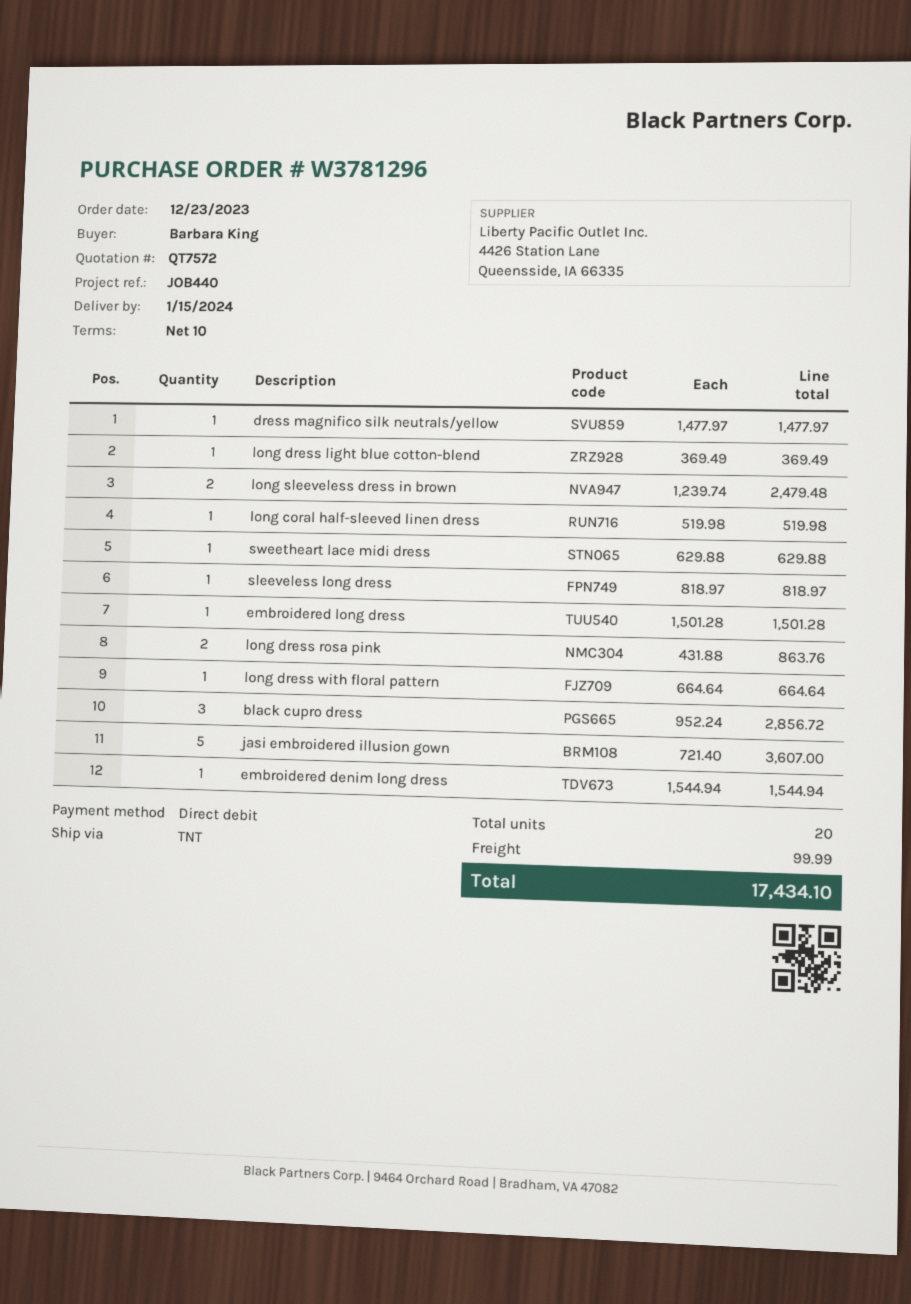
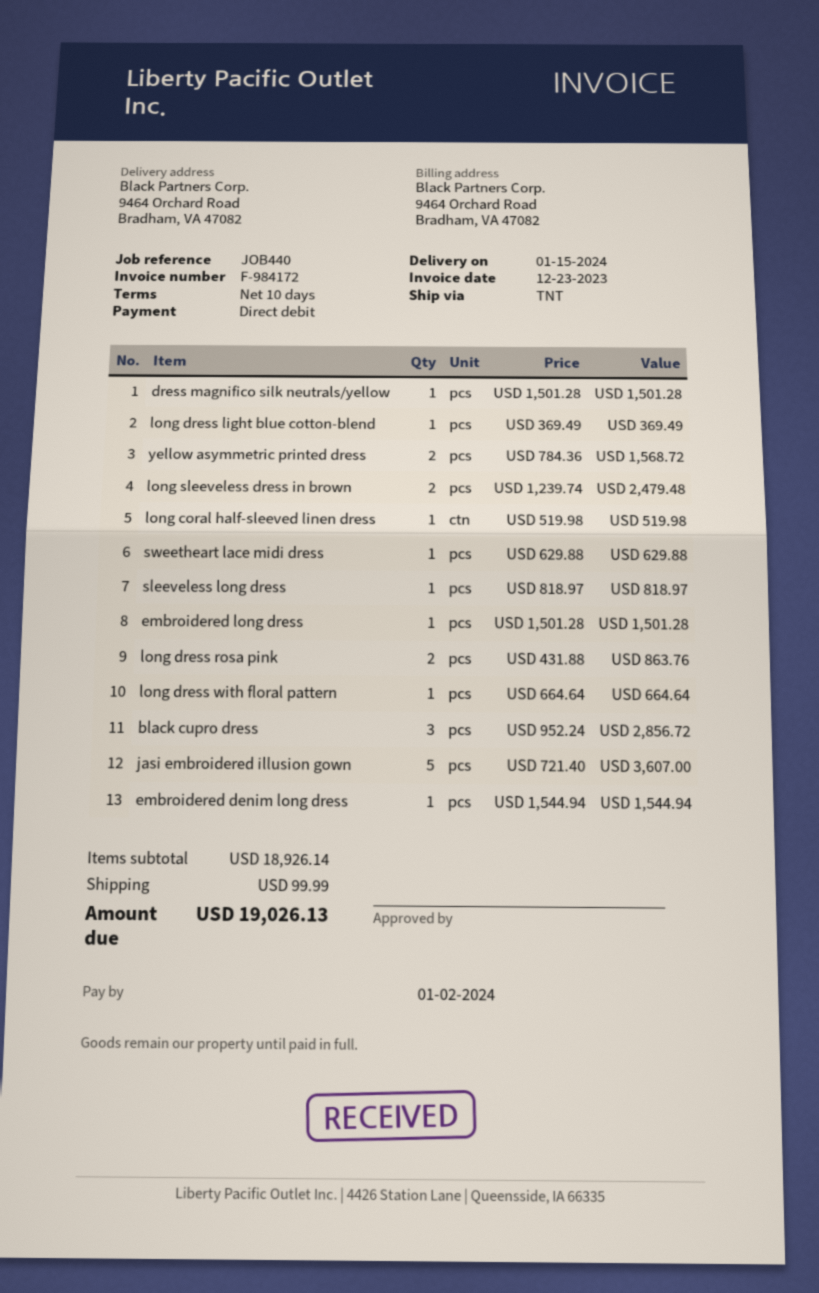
dress magnifico silk neutrals/yellow: 1 x 1477.97 = 1477.97 -> 1 x 1501.28 = 1501.28
yellow asymmetric printed dress: none -> 2 x 784.36 = 1568.72
total: 17434.10 -> 19026.13

